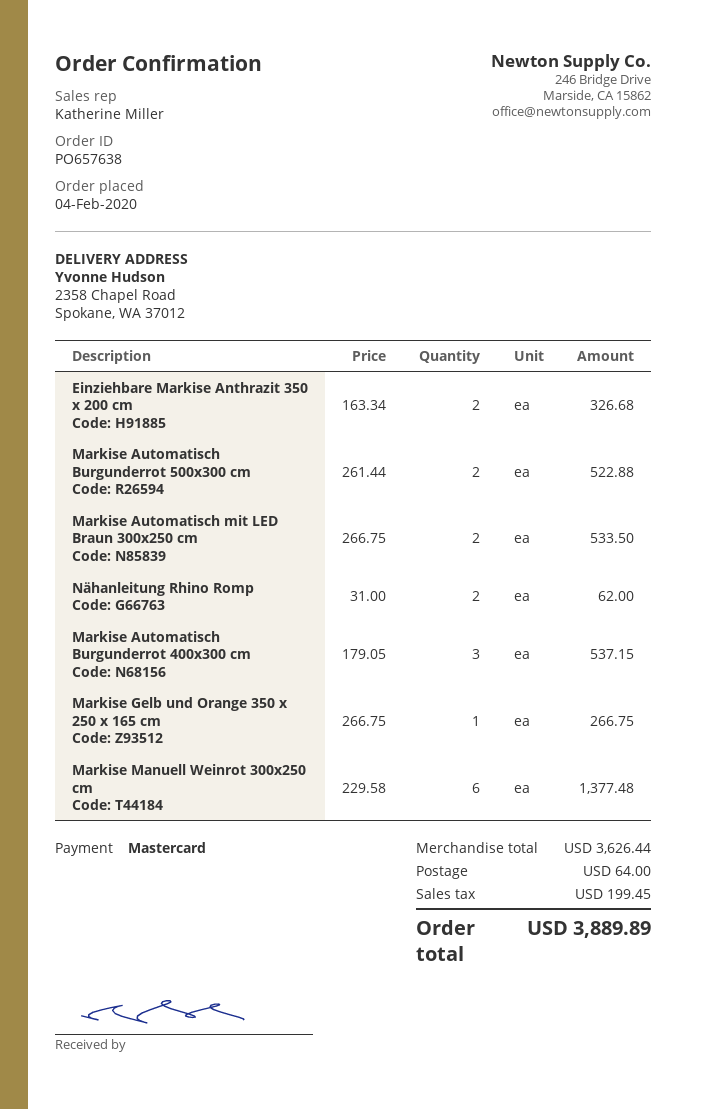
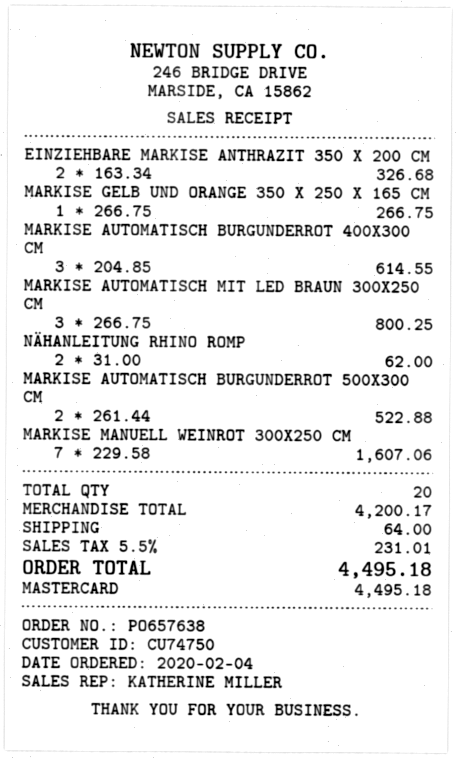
Markise Automatisch mit LED Braun 300x250 cm: 2 x 266.75 = 533.50 -> 3 x 266.75 = 800.25
Markise Automatisch Burgunderrot 400x300 cm: 3 x 179.05 = 537.15 -> 3 x 204.85 = 614.55
Markise Manuell Weinrot 300x250 cm: 6 x 229.58 = 1377.48 -> 7 x 229.58 = 1607.06
subtotal: 3626.44 -> 4200.17
tax: 199.45 -> 231.01
total: 3889.89 -> 4495.18

